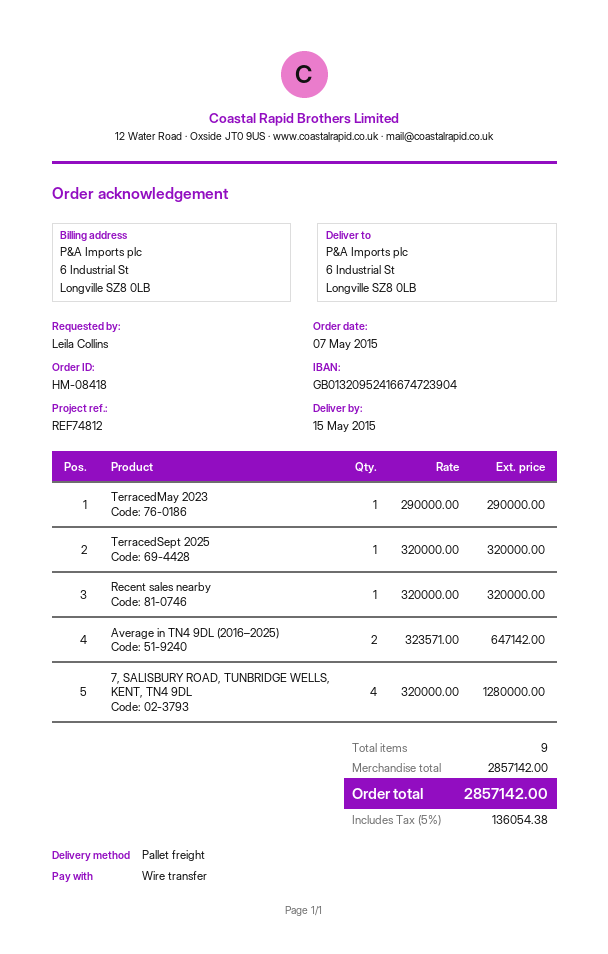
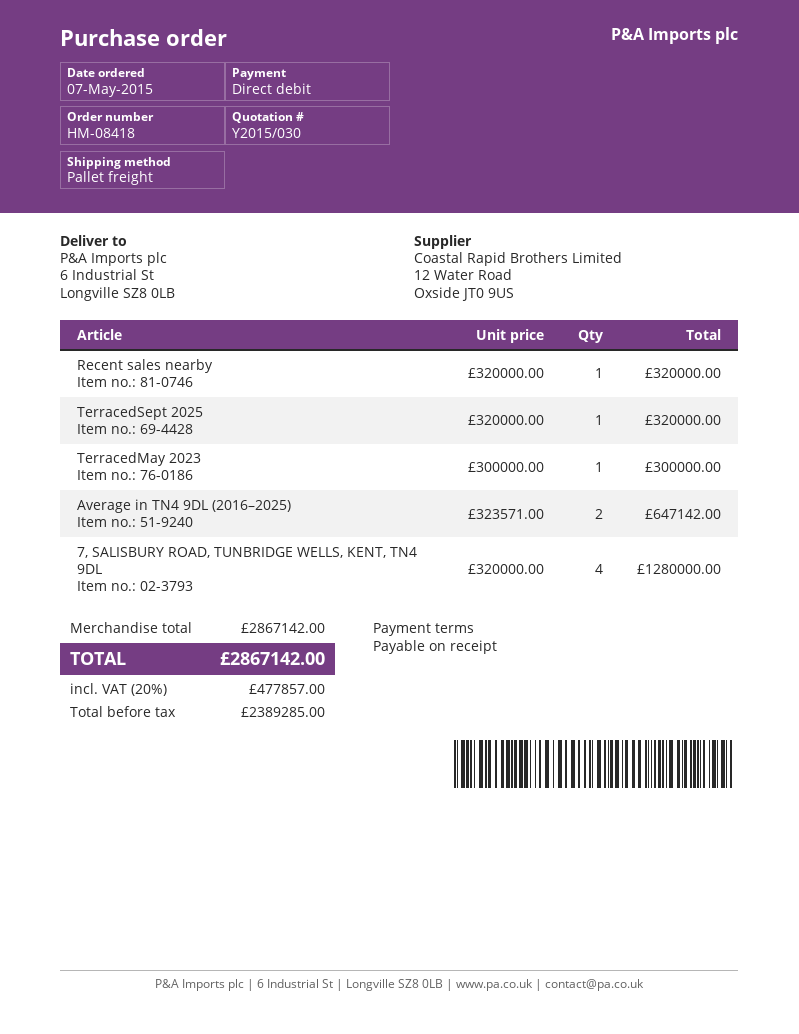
payment method: bank transfer -> direct debit
TerracedMay 2023: 1 x 290000.00 = 290000.00 -> 1 x 300000.00 = 300000.00
subtotal: 2857142.00 -> 2867142.00
tax: 5% = 136054.38 -> 20% = 477857.00
total: 2857142.00 -> 2867142.00

